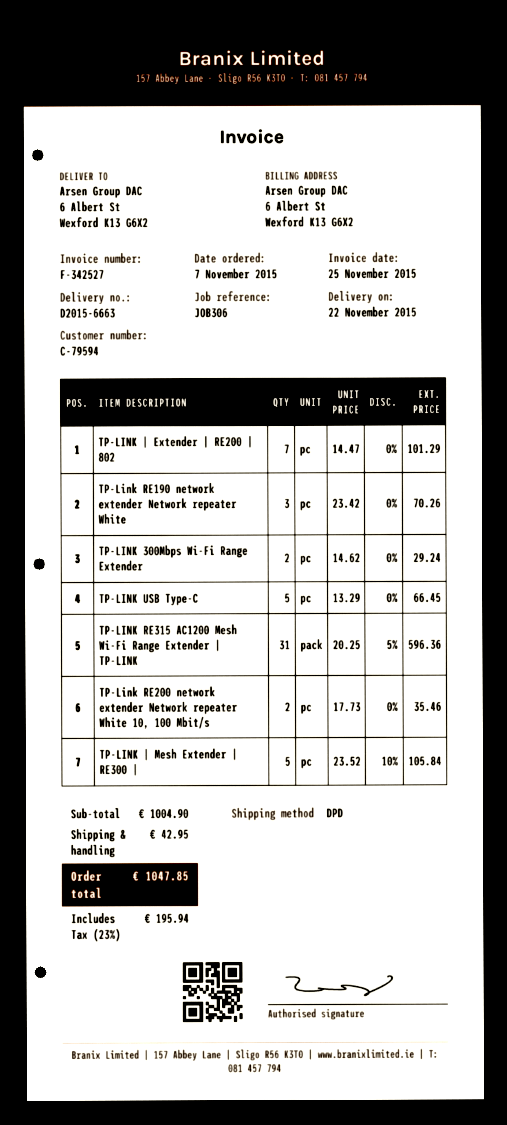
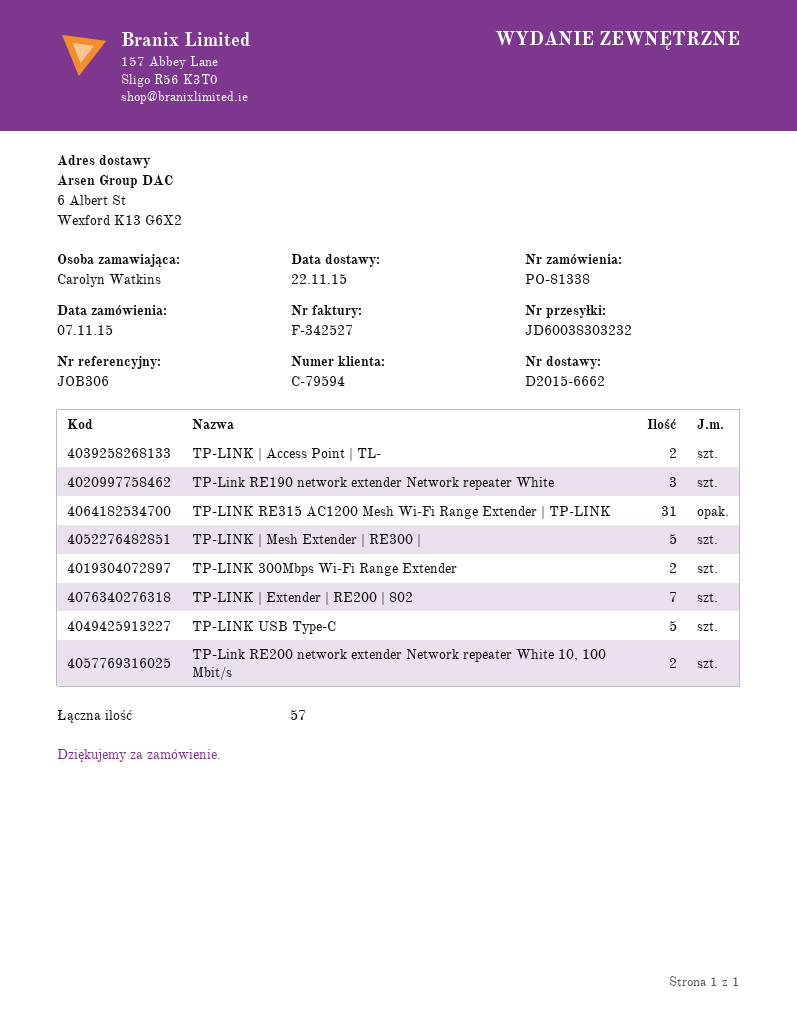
delivery note number: D2015-6663 -> D2015-6662
TP-LINK | Access Point | TL-: none -> 2

